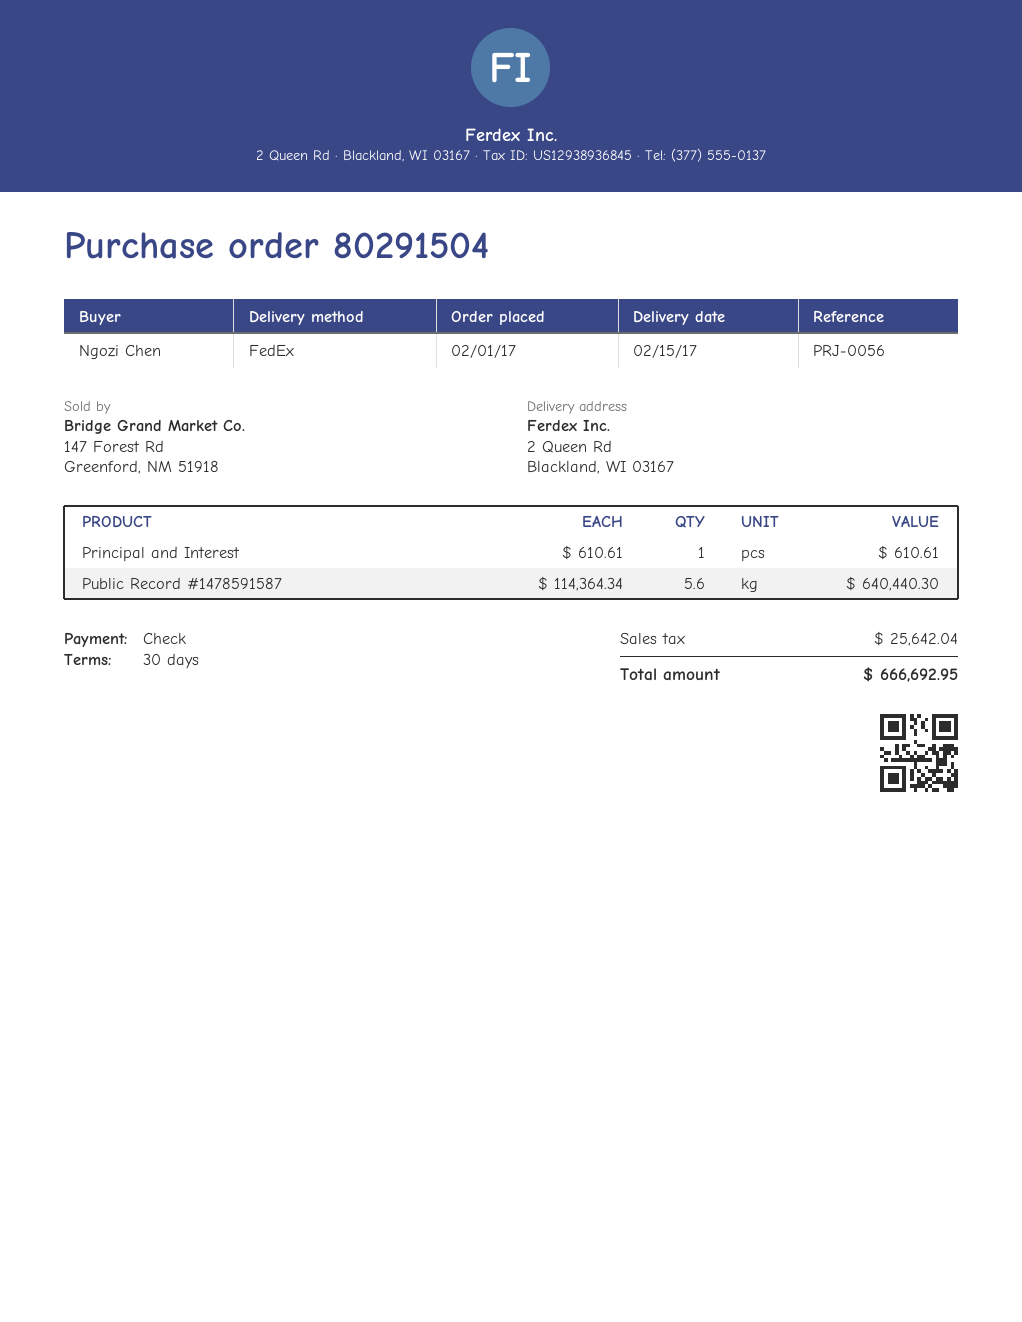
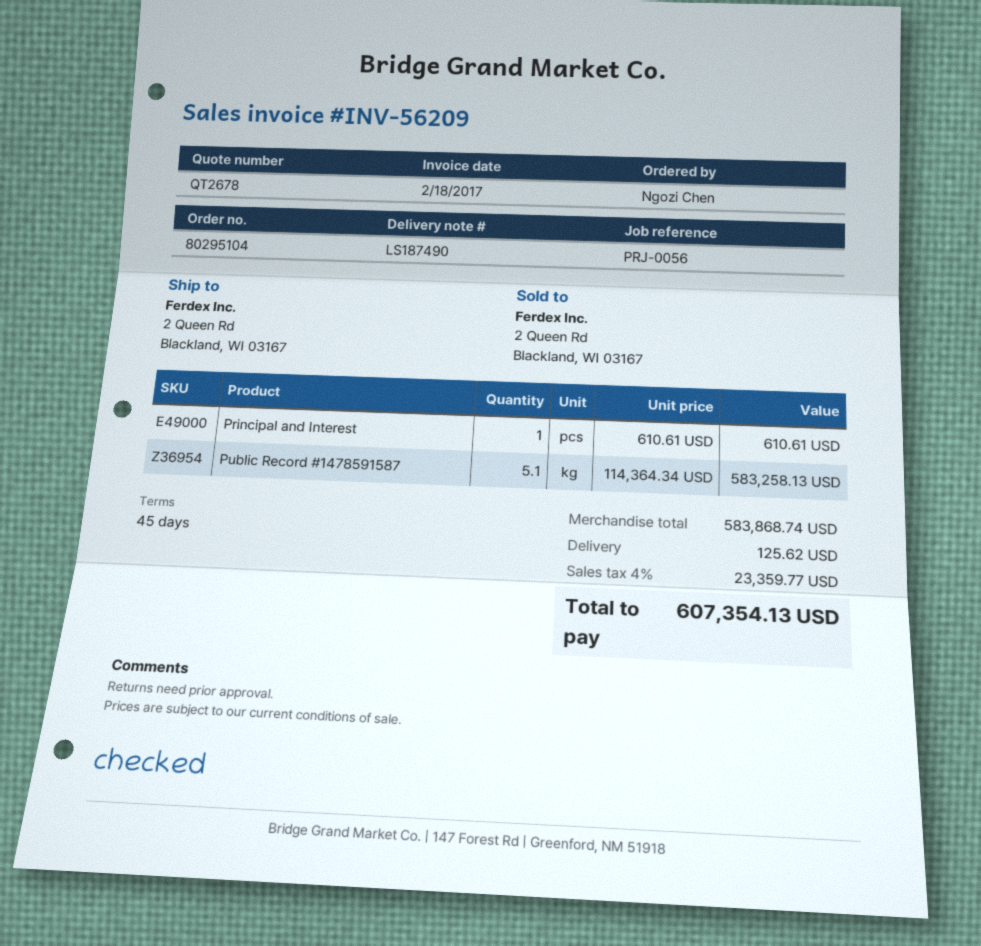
order number: 80291504 -> 80295104
payment terms: 30 days -> 45 days
Public Record #1478591587: 5.6 x 114364.34 = 640440.30 -> 5.1 x 114364.34 = 583258.13
shipping: none -> 125.62
tax: 25642.04 -> 23359.77
total: 666692.95 -> 607354.13

